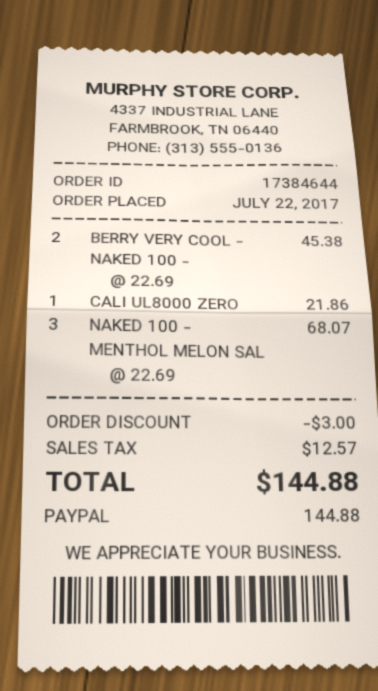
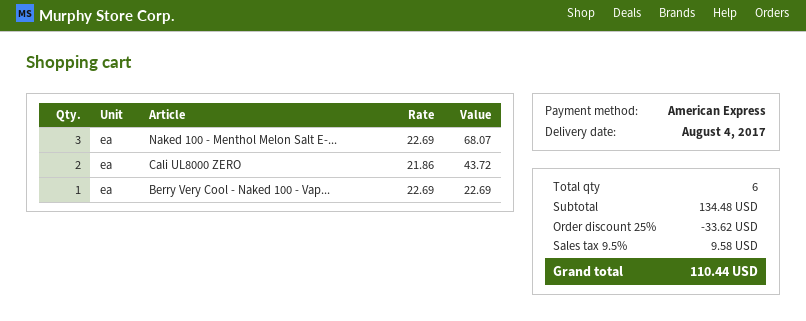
payment method: PayPal -> American Express
BERRY VERY COOL - NAKED 100 -: 2 x 22.69 = 45.38 -> 1 x 22.69 = 22.69
CALI UL8000 ZERO: 1 x 21.86 = 21.86 -> 2 x 21.86 = 43.72
discount: 3.00 -> 33.62
tax: 12.57 -> 9.58
total: 144.88 -> 110.44

